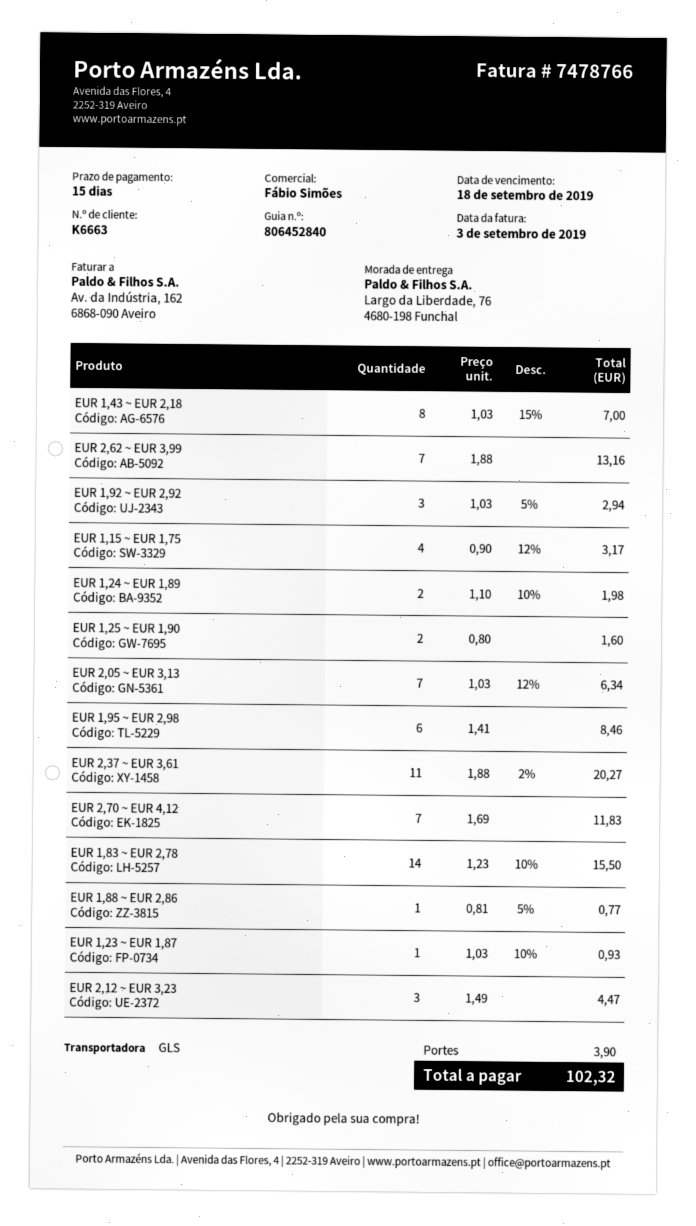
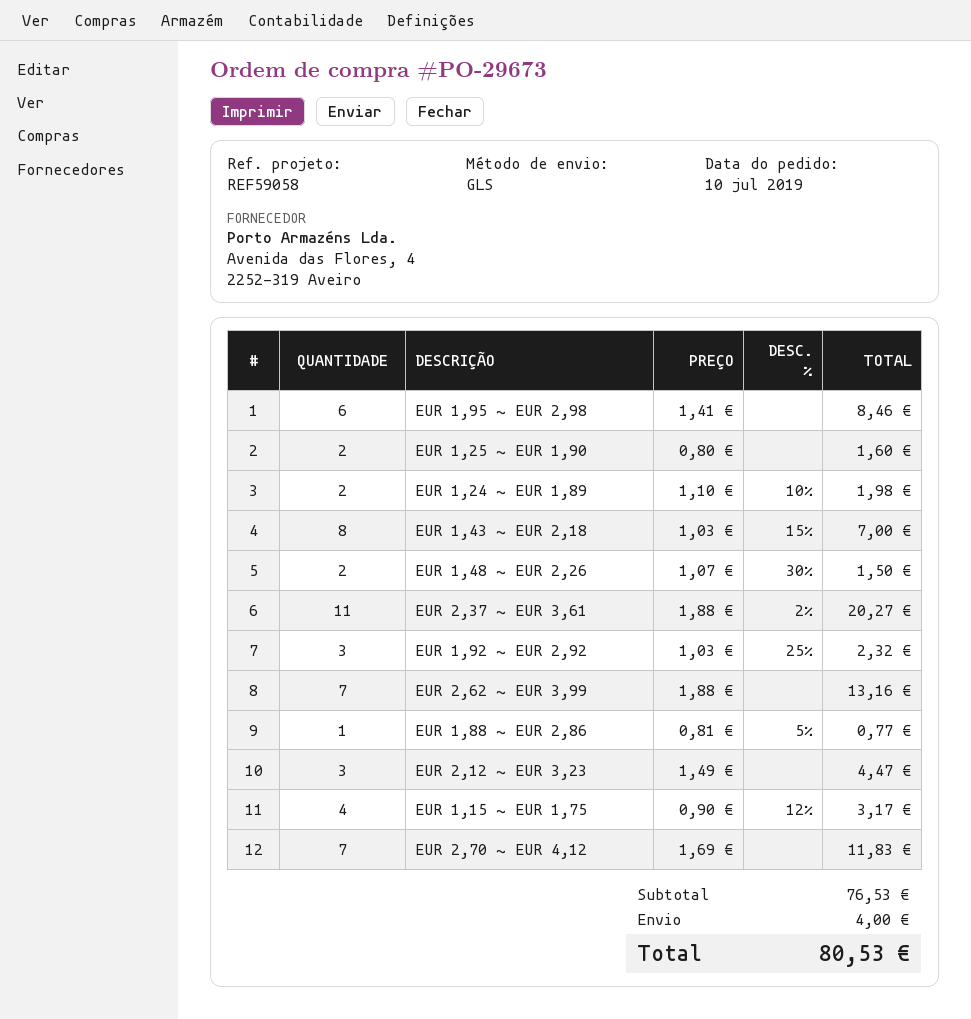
EUR 1,92 ~ EUR 2,92: 3 x 1.03 - 5% = 2.94 -> 3 x 1.03 - 25% = 2.32
EUR 2,05 ~ EUR 3,13: 7 x 1.03 - 12% = 6.34 -> none
EUR 1,83 ~ EUR 2,78: 14 x 1.23 - 10% = 15.50 -> none
EUR 1,23 ~ EUR 1,87: 1 x 1.03 - 10% = 0.93 -> none
EUR 1,48 ~ EUR 2,26: none -> 2 x 1.07 - 30% = 1.50
shipping: 3.90 -> 4.00
total: 102.32 -> 80.53

